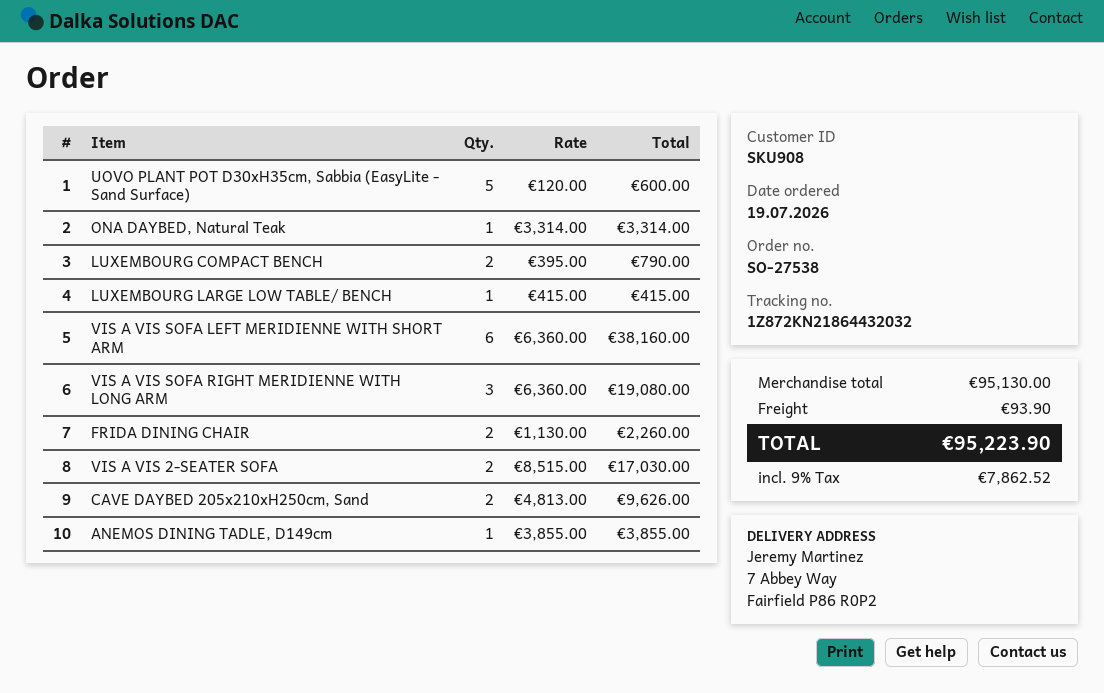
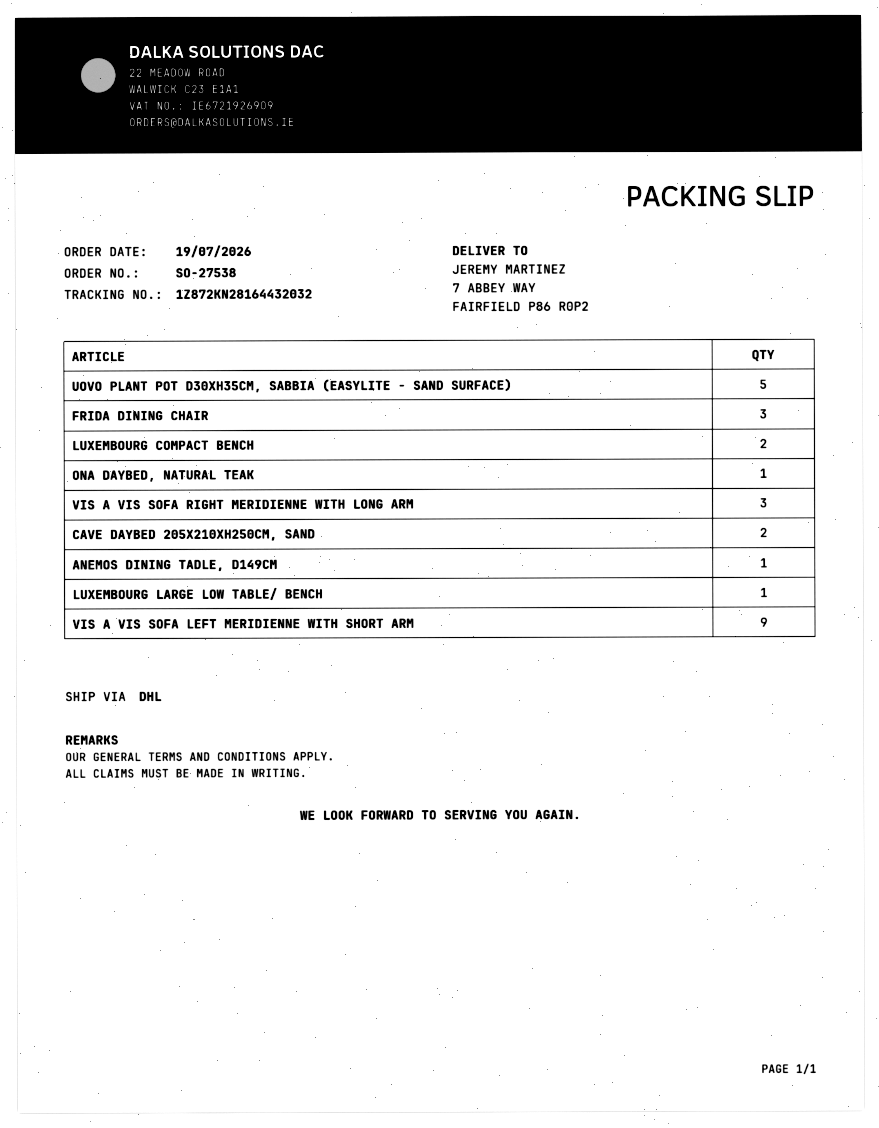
tracking number: 1Z872KN21864432032 -> 1Z872KN28164432032
VIS A VIS SOFA LEFT MERIDIENNE WITH SHORT ARM: 6 -> 9
FRIDA DINING CHAIR: 2 -> 3
VIS A VIS 2-SEATER SOFA: 2 -> none

